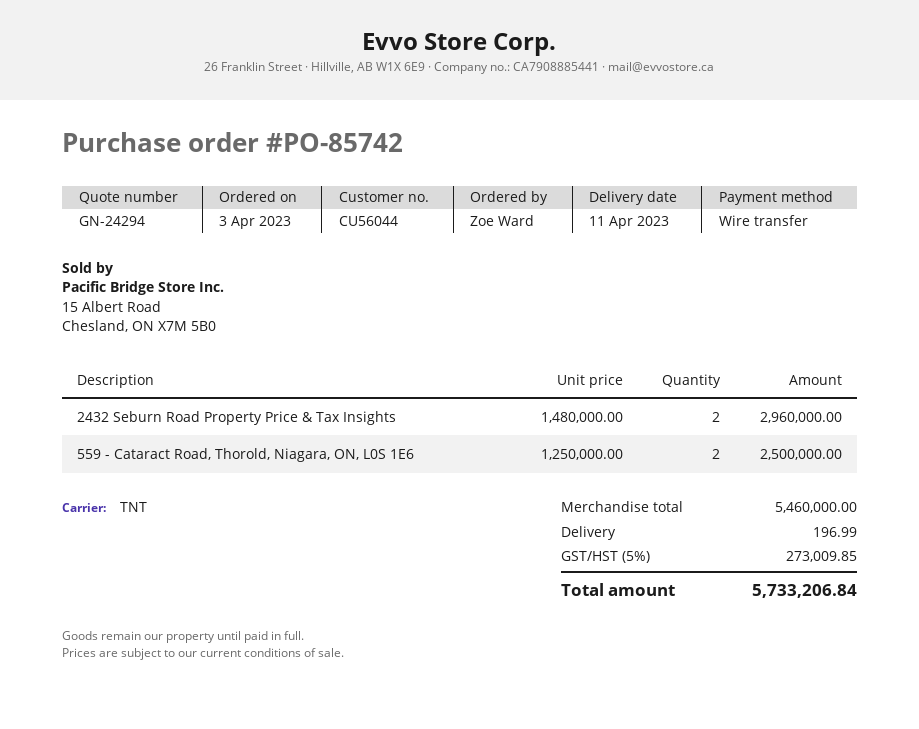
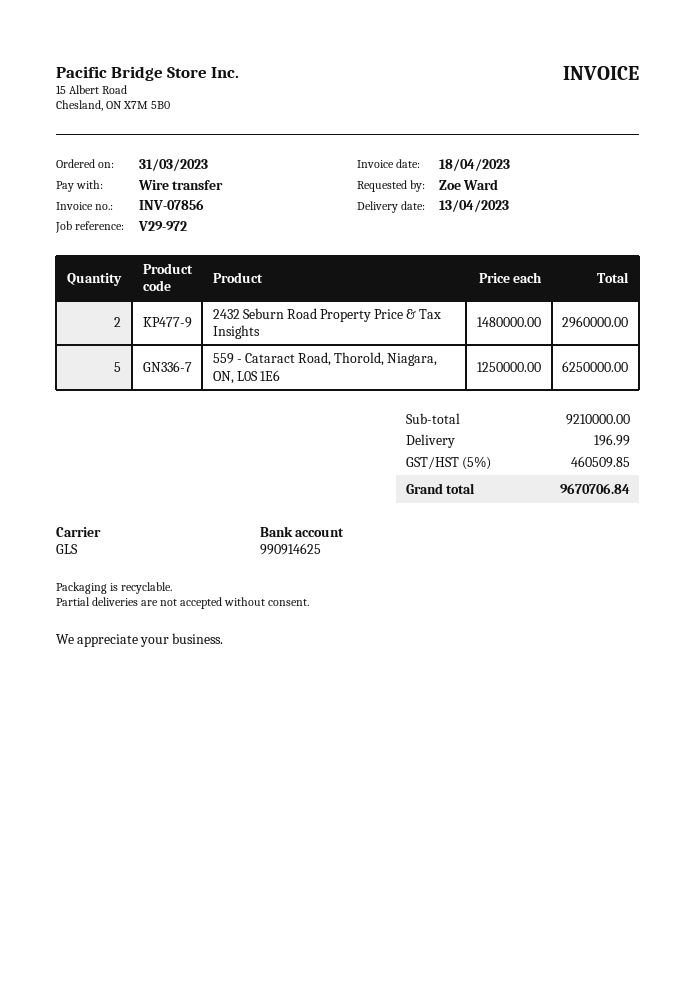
order date: 2023-04-03 -> 2023-03-31
delivery date: 2023-04-11 -> 2023-04-13
shipping method: TNT -> GLS
559 - Cataract Road, Thorold, Niagara, ON, L0S 1E6: 2 x 1250000.00 = 2500000.00 -> 5 x 1250000.00 = 6250000.00
subtotal: 5460000.00 -> 9210000.00
tax: 5% = 273009.85 -> 5% = 460509.85
total: 5733206.84 -> 9670706.84

